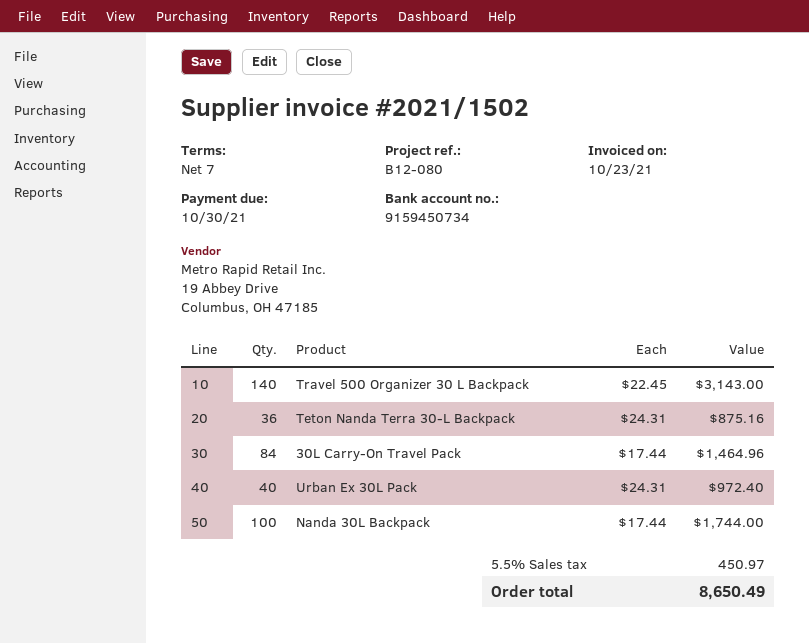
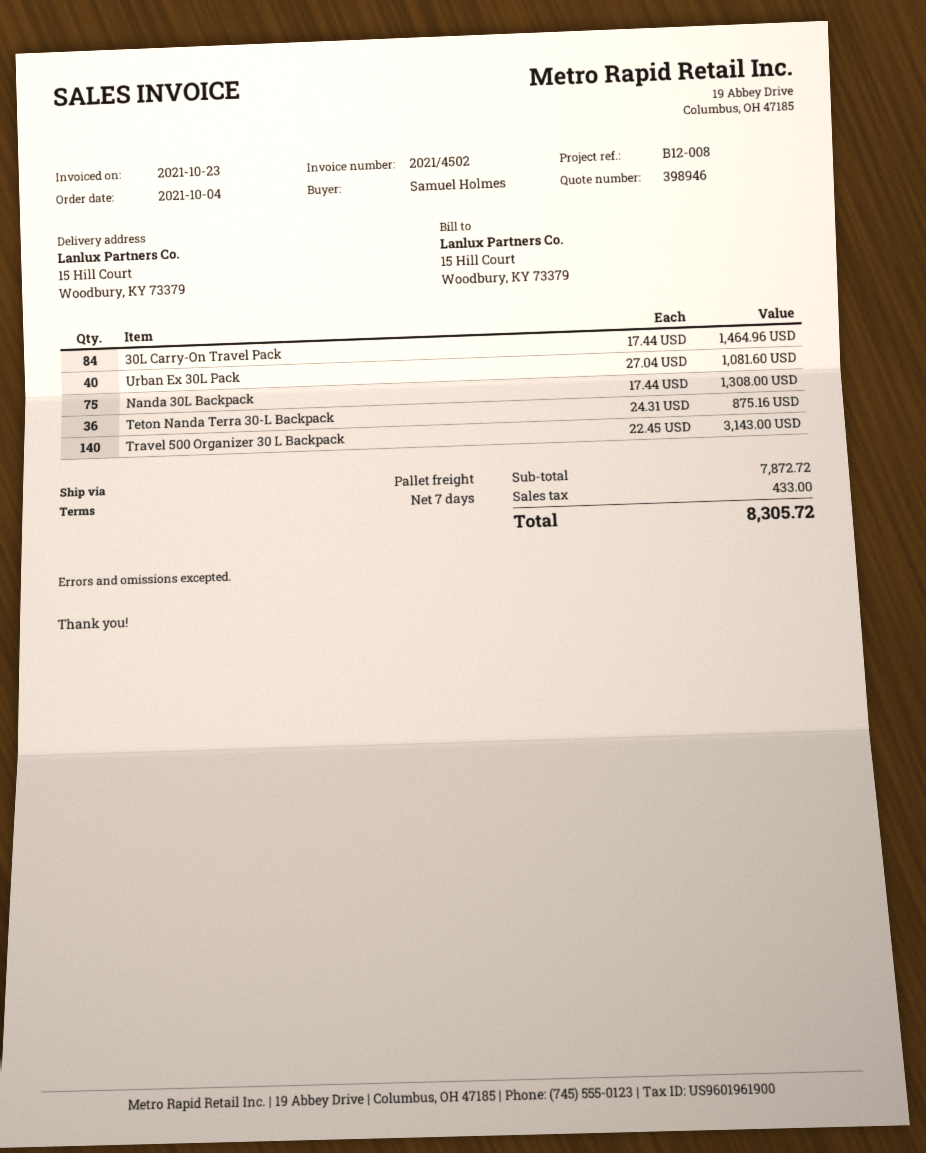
invoice number: 2021/1502 -> 2021/4502
reference: B12-080 -> B12-008
Urban Ex 30L Pack: 40 x 24.31 = 972.40 -> 40 x 27.04 = 1081.60
Nanda 30L Backpack: 100 x 17.44 = 1744.00 -> 75 x 17.44 = 1308.00
tax: 450.97 -> 433.00
total: 8650.49 -> 8305.72

